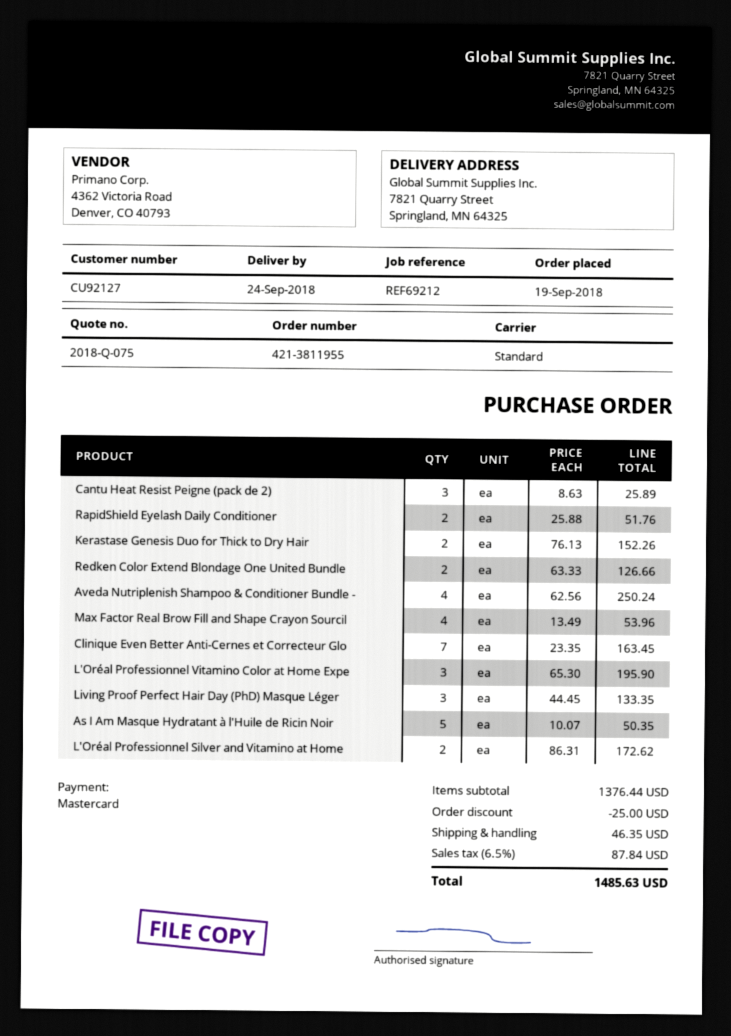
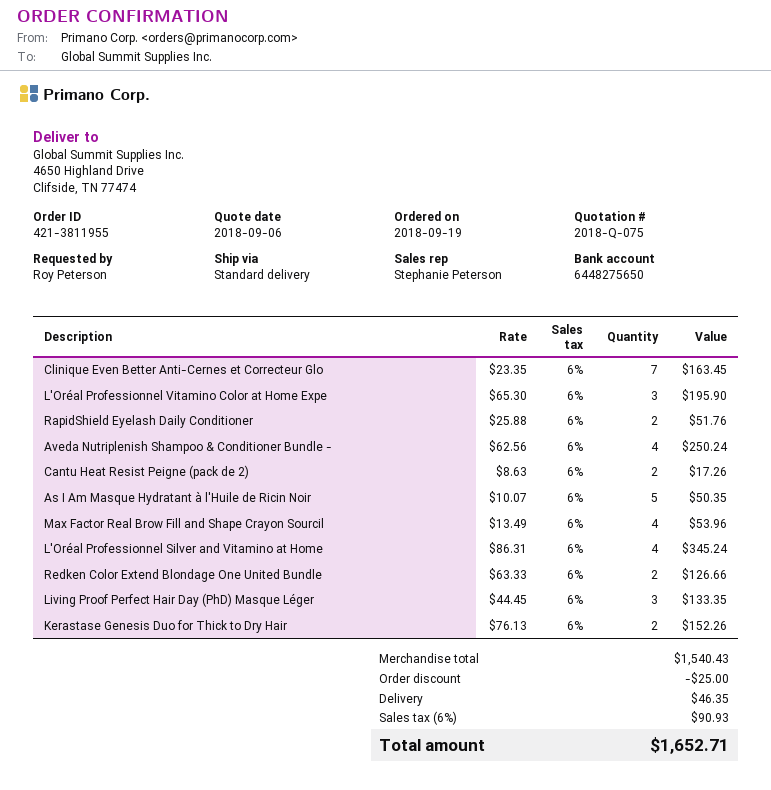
ship to: 7821 Quarry Street, Springland, MN 64325 -> 4650 Highland Drive, Clifside, TN 77474
Cantu Heat Resist Peigne (pack de 2): 3 x 8.63 = 25.89 -> 2 x 8.63 = 17.26
L'Oréal Professionnel Silver and Vitamino at Home: 2 x 86.31 = 172.62 -> 4 x 86.31 = 345.24
subtotal: 1376.44 -> 1540.43
tax: 6.5% = 87.84 -> 6% = 90.93
total: 1485.63 -> 1652.71

